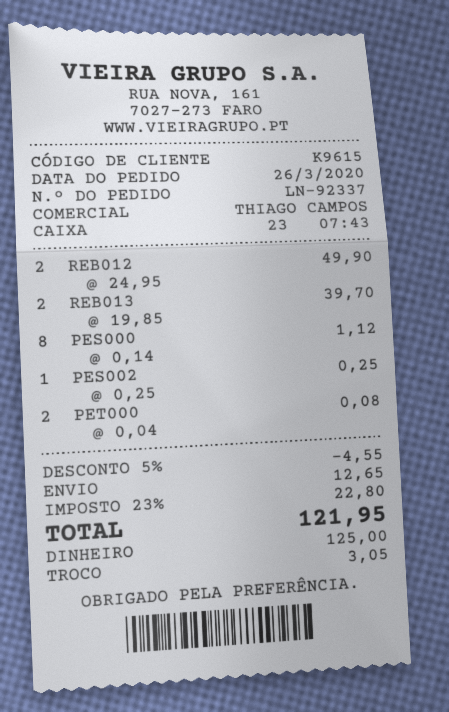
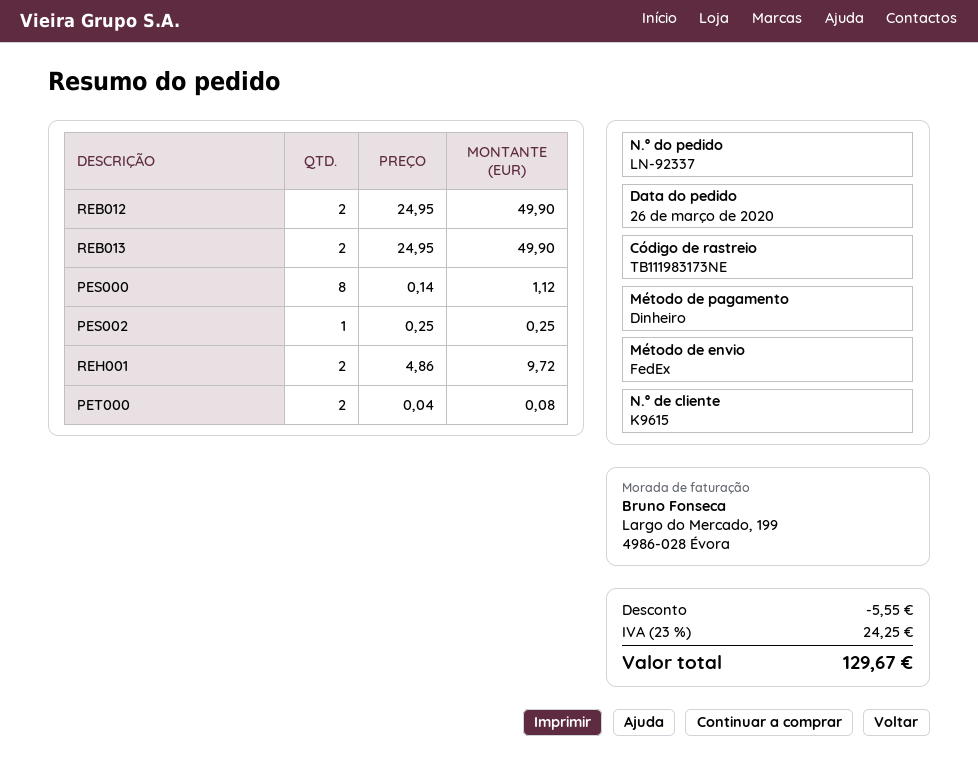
REB013: 2 x 19.85 = 39.70 -> 2 x 24.95 = 49.90
REH001: none -> 2 x 4.86 = 9.72
discount: 4.55 -> 5.55
shipping: 12.65 -> none
tax: 23% = 22.80 -> 23% = 24.25
total: 121.95 -> 129.67

